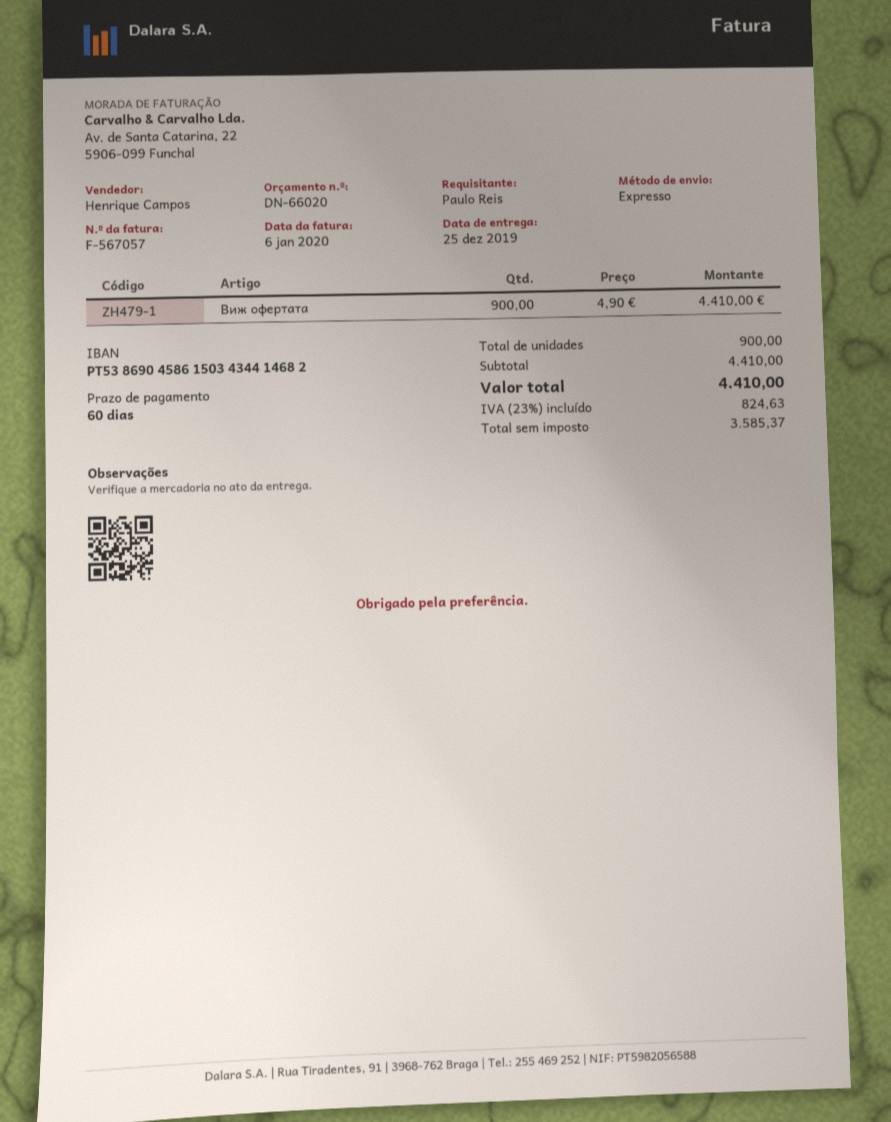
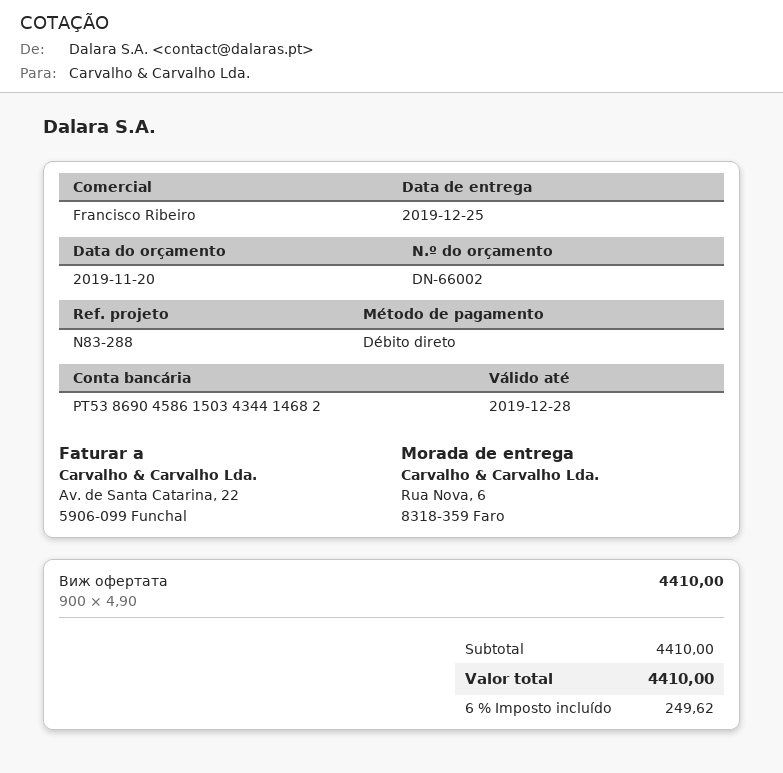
quote number: DN-66020 -> DN-66002
sales rep: Henrique Campos -> Francisco Ribeiro
tax: 23% = 824.63 -> 6% = 249.62

